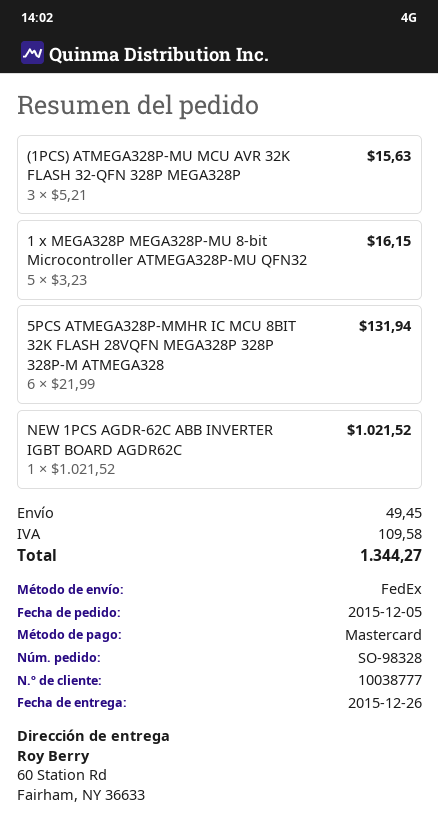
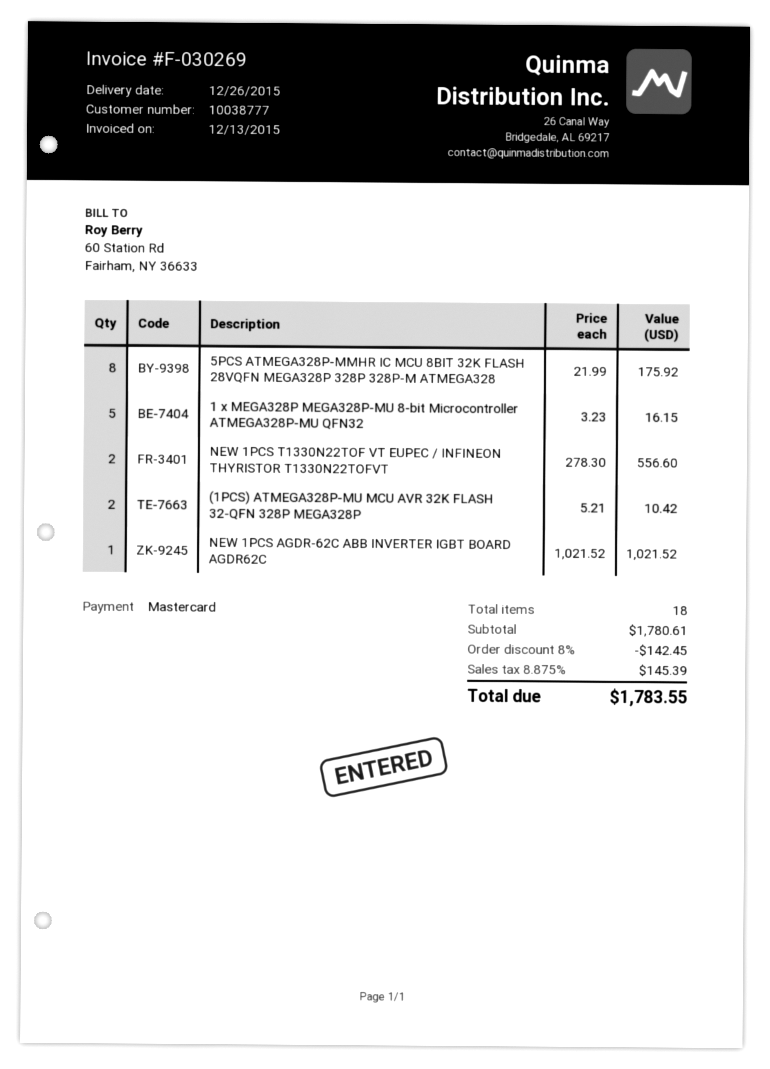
(1PCS) ATMEGA328P-MU MCU AVR 32K FLASH 32-QFN 328P MEGA328P: 3 x 5.21 = 15.63 -> 2 x 5.21 = 10.42
5PCS ATMEGA328P-MMHR IC MCU 8BIT 32K FLASH 28VQFN MEGA328P 328P 328P-M ATMEGA328: 6 x 21.99 = 131.94 -> 8 x 21.99 = 175.92
NEW 1PCS T1330N22TOF VT EUPEC / INFINEON THYRISTOR T1330N22TOFVT: none -> 2 x 278.30 = 556.60
discount: none -> 8% = 142.45
shipping: 49.45 -> none
tax: 109.58 -> 145.39
total: 1344.27 -> 1783.55

